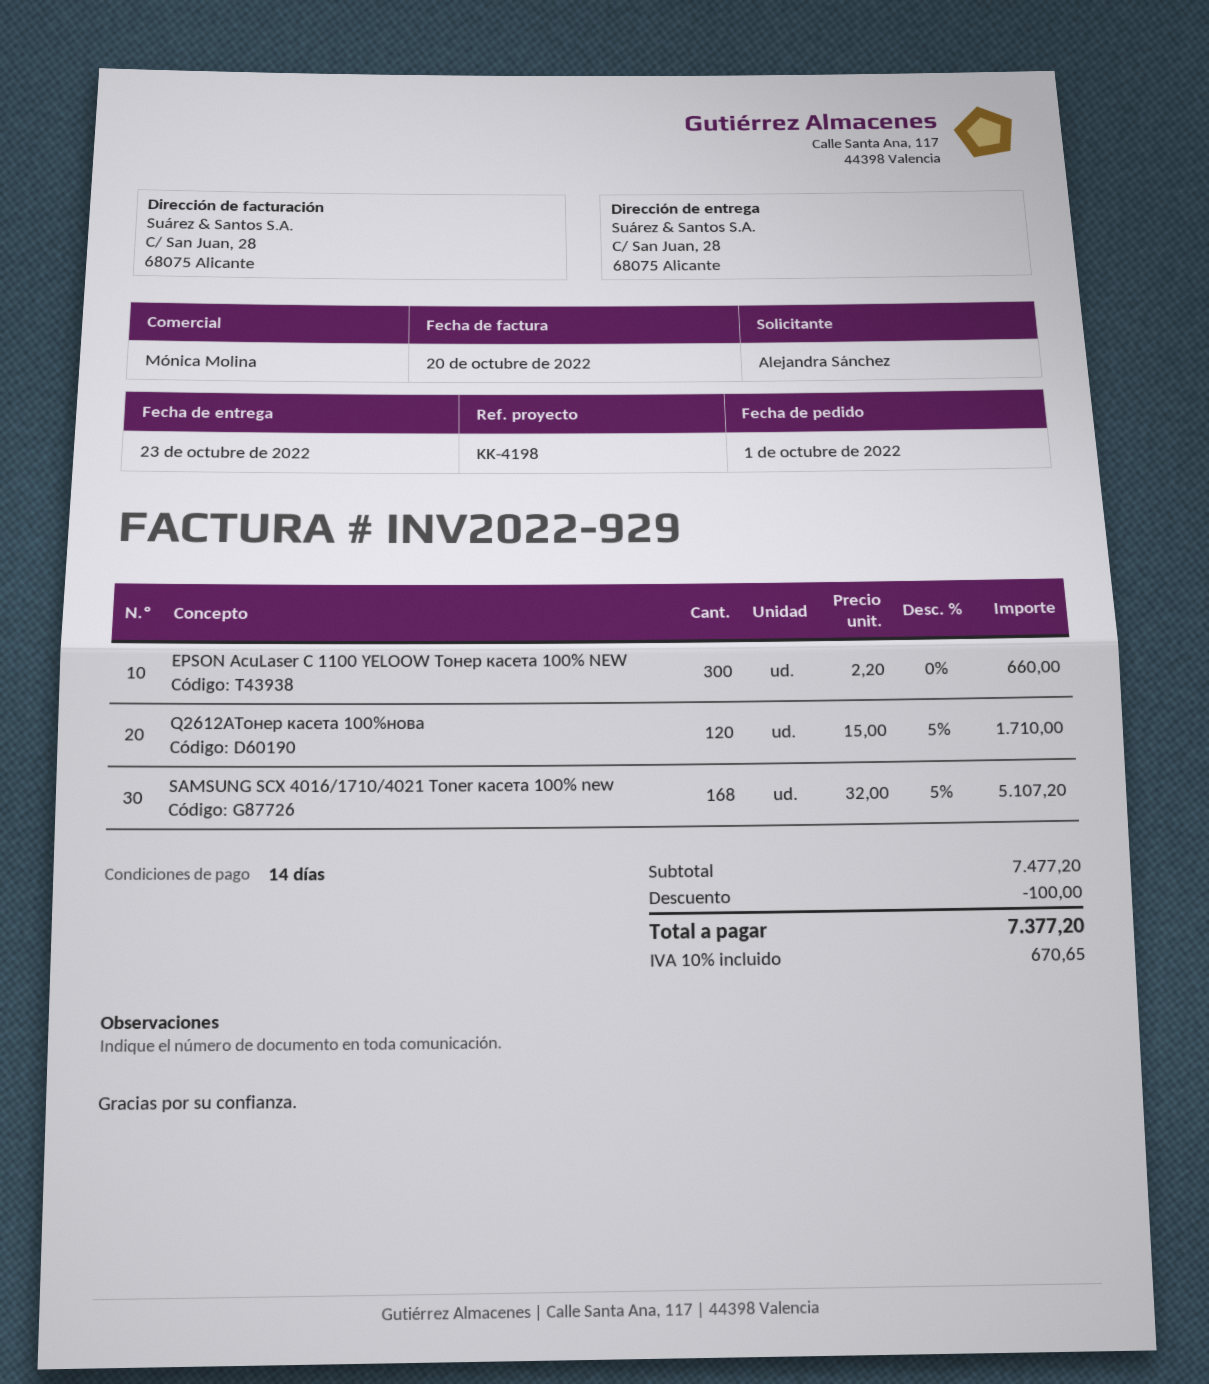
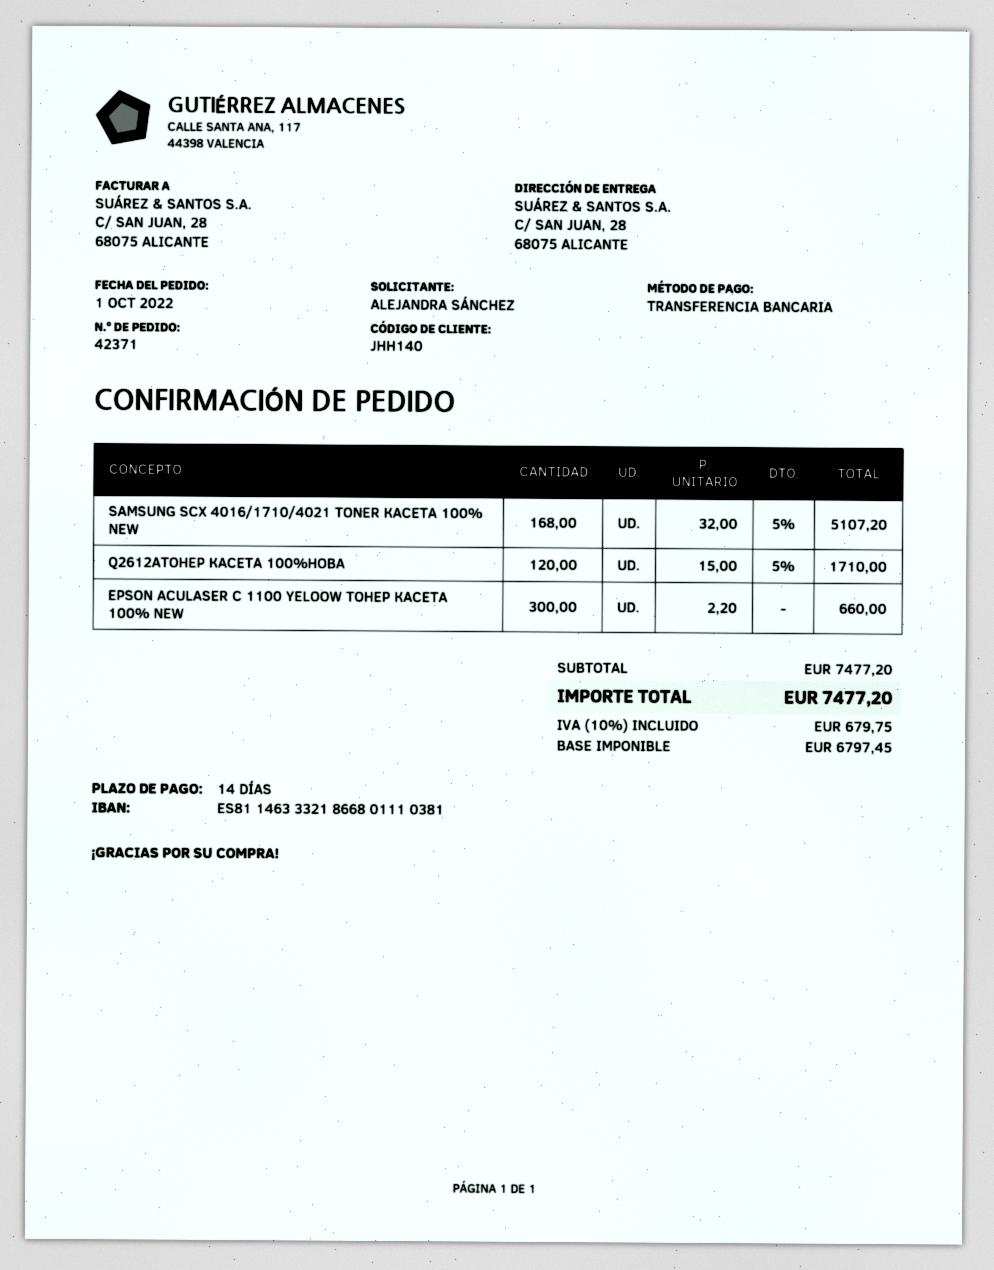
discount: 100.00 -> none
tax: 10% = 670.65 -> 10% = 679.75
total: 7377.20 -> 7477.20

